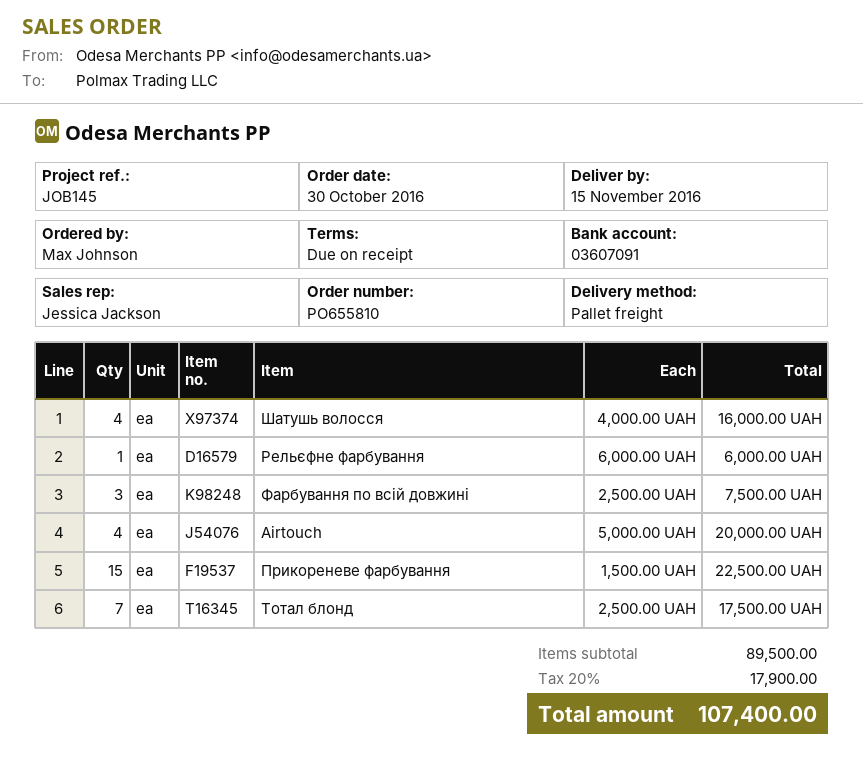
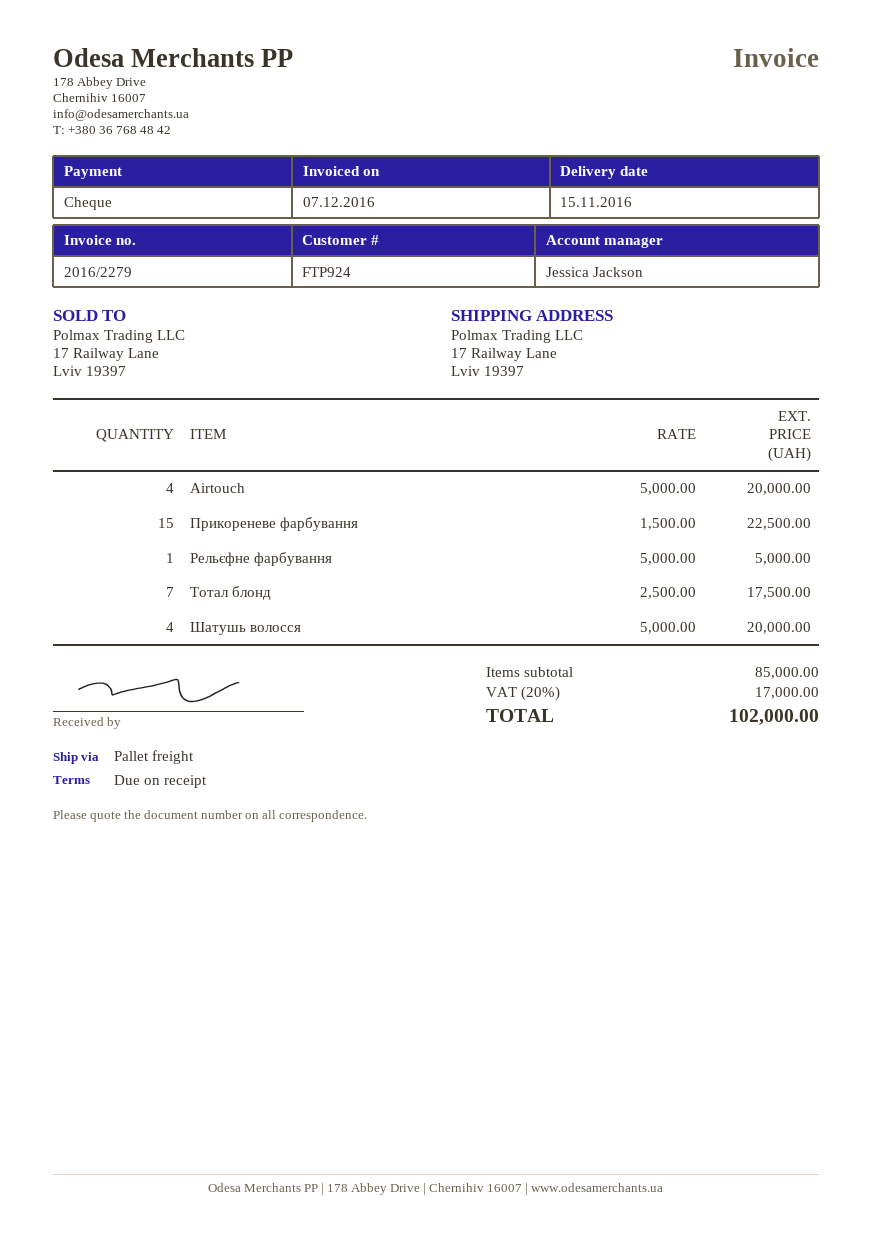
Шатушь волосся: 4 x 4000.00 = 16000.00 -> 4 x 5000.00 = 20000.00
Рельєфне фарбування: 1 x 6000.00 = 6000.00 -> 1 x 5000.00 = 5000.00
Фарбування по всій довжині: 3 x 2500.00 = 7500.00 -> none
subtotal: 89500.00 -> 85000.00
tax: 20% = 17900.00 -> 20% = 17000.00
total: 107400.00 -> 102000.00

